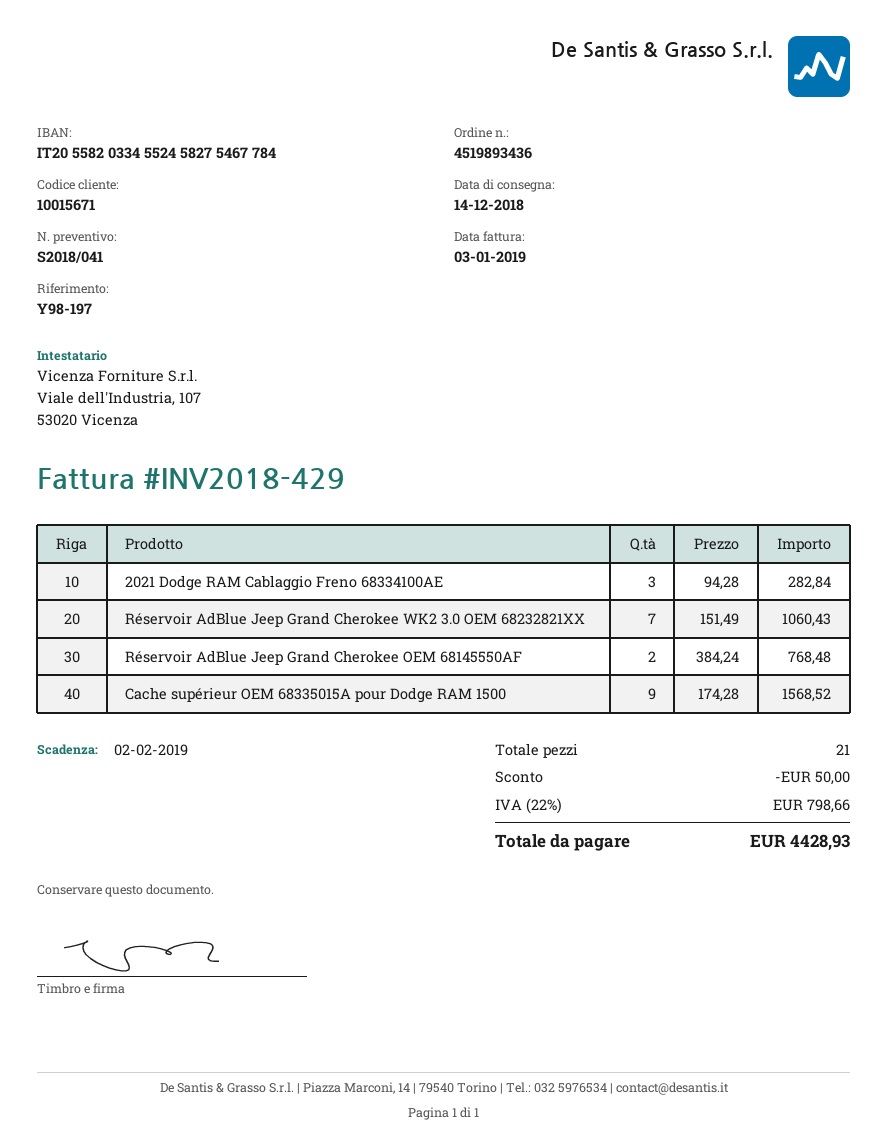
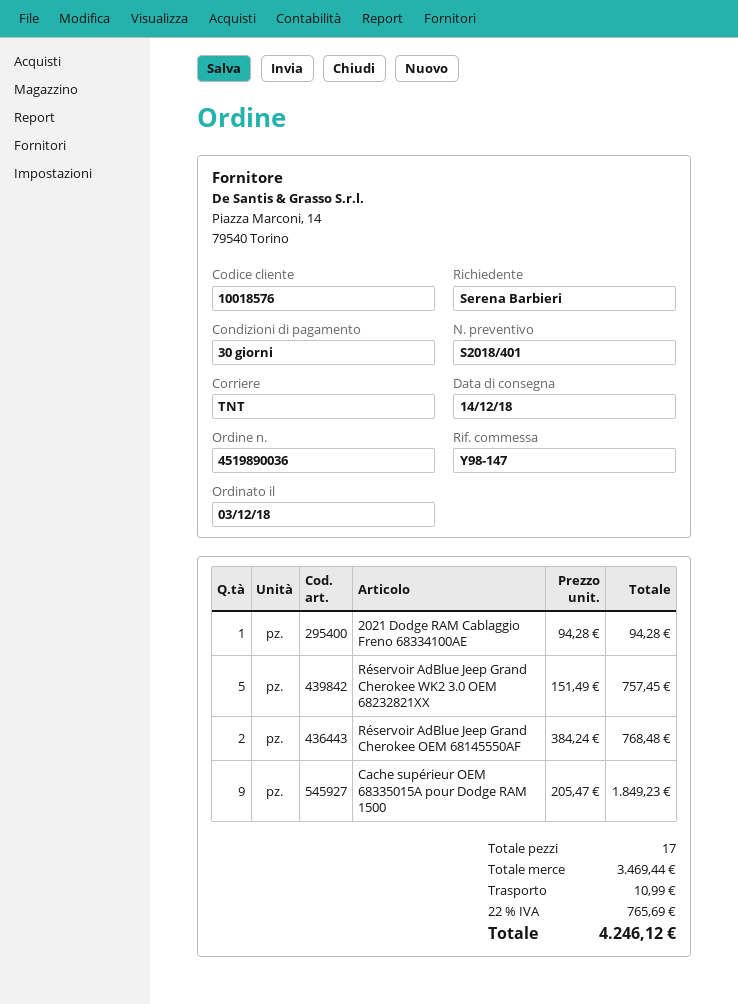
quote number: S2018/041 -> S2018/401
order number: 4519893436 -> 4519890036
customer number: 10015671 -> 10018576
reference: Y98-197 -> Y98-147
2021 Dodge RAM Cablaggio Freno 68334100AE: 3 x 94.28 = 282.84 -> 1 x 94.28 = 94.28
Réservoir AdBlue Jeep Grand Cherokee WK2 3.0 OEM 68232821XX: 7 x 151.49 = 1060.43 -> 5 x 151.49 = 757.45
Cache supérieur OEM 68335015A pour Dodge RAM 1500: 9 x 174.28 = 1568.52 -> 9 x 205.47 = 1849.23
total quantity: 21 -> 17
discount: 50.00 -> none
shipping: none -> 10.99
tax: 22% = 798.66 -> 22% = 765.69
total: 4428.93 -> 4246.12

